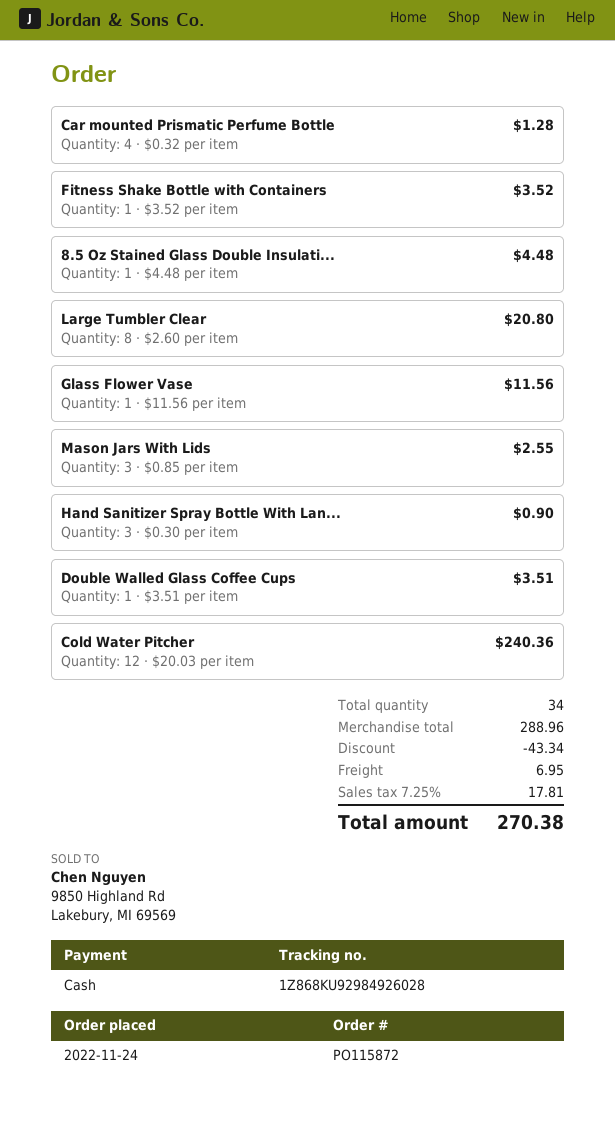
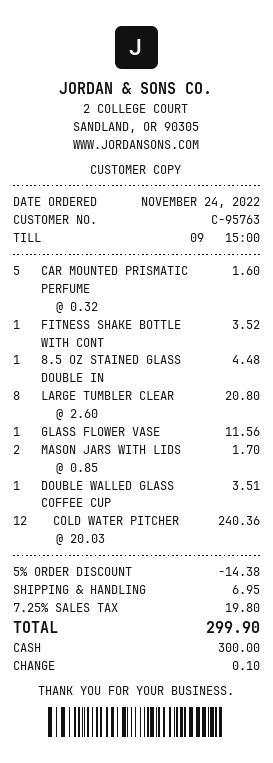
Car mounted Prismatic Perfume Bottle: 4 x 0.32 = 1.28 -> 5 x 0.32 = 1.60
Mason Jars With Lids: 3 x 0.85 = 2.55 -> 2 x 0.85 = 1.70
Hand Sanitizer Spray Bottle With Lan...: 3 x 0.30 = 0.90 -> none
discount: 43.34 -> 14.38
tax: 7.25% = 17.81 -> 7.25% = 19.80
total: 270.38 -> 299.90

